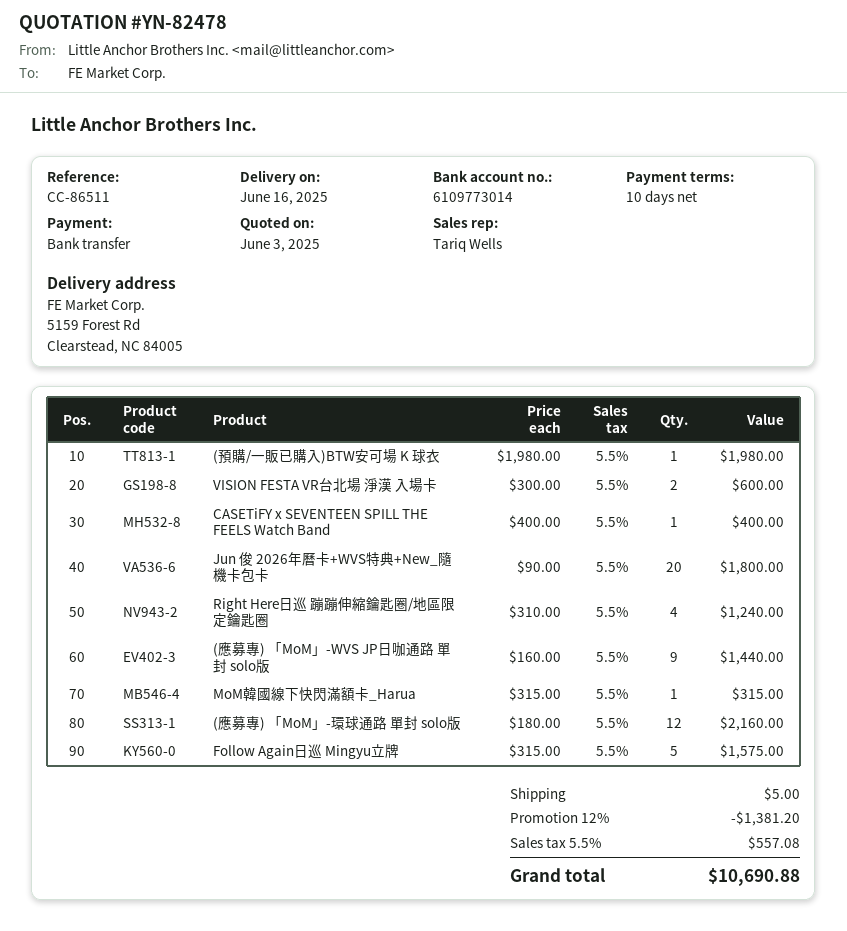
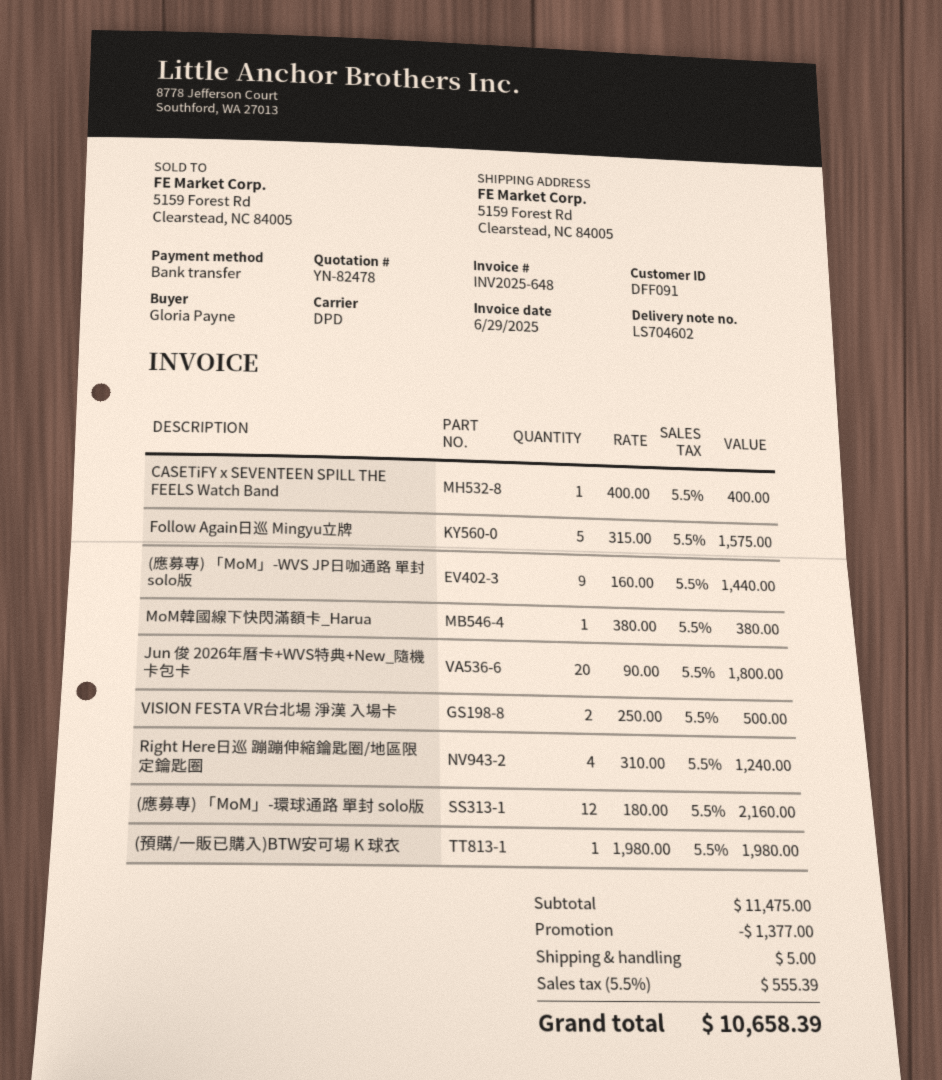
VISION FESTA VR台北場 淨漢 入場卡: 2 x 300.00 = 600.00 -> 2 x 250.00 = 500.00
MoM韓國線下快閃滿額卡_Harua: 1 x 315.00 = 315.00 -> 1 x 380.00 = 380.00
discount: 1381.20 -> 1377.00
tax: 5.5% = 557.08 -> 5.5% = 555.39
total: 10690.88 -> 10658.39

